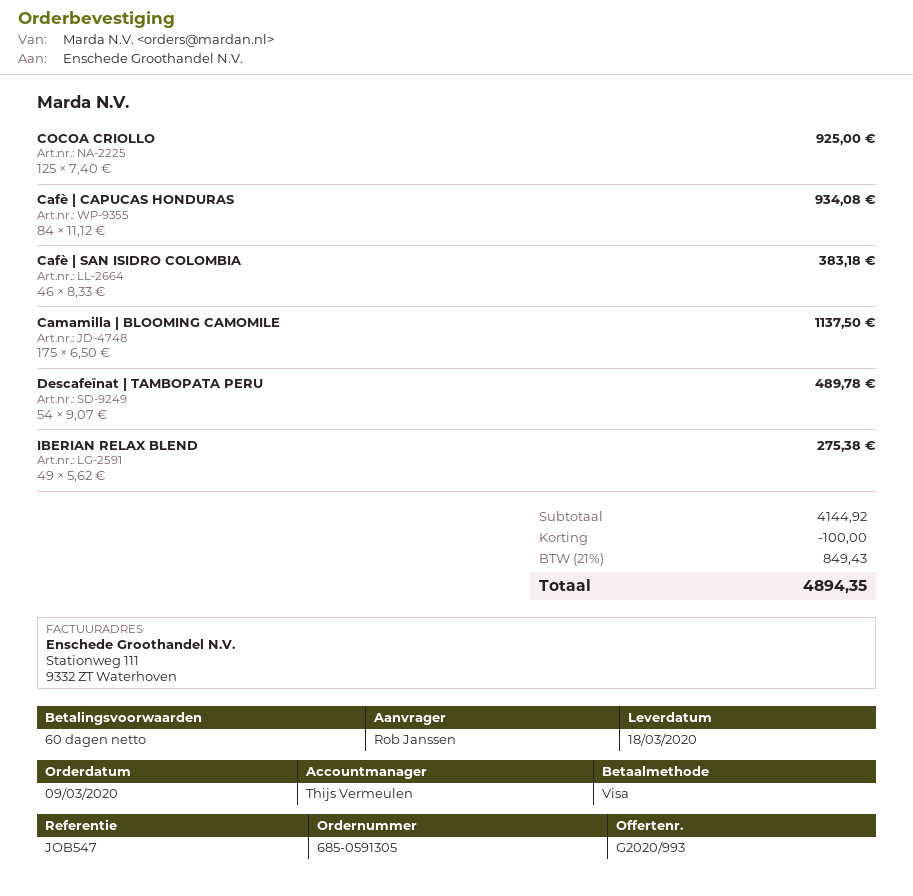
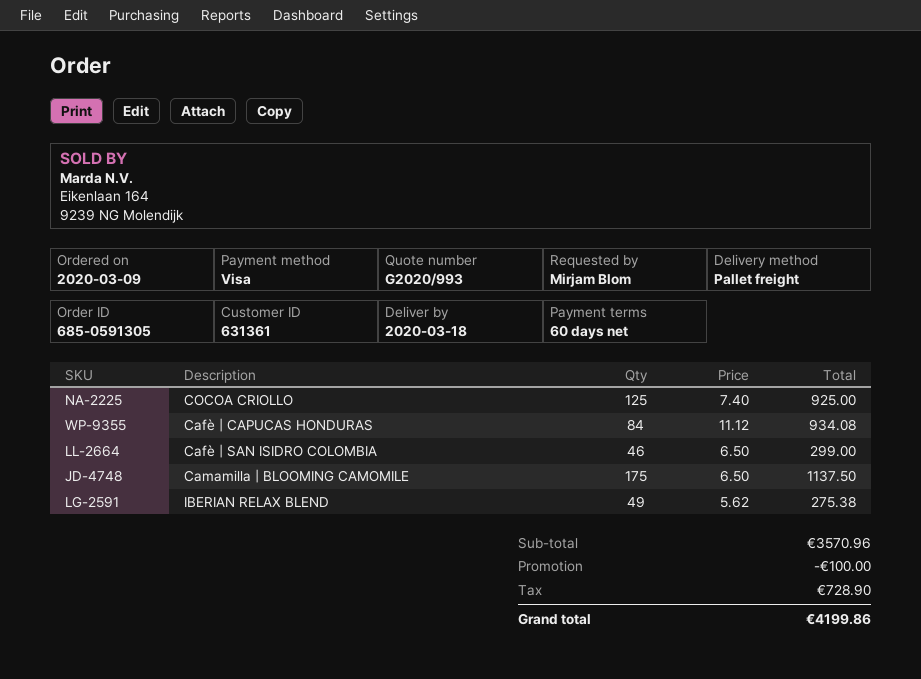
ordered by: Rob Janssen -> Mirjam Blom
Cafè | SAN ISIDRO COLOMBIA: 46 x 8.33 = 383.18 -> 46 x 6.50 = 299.00
Descafeïnat | TAMBOPATA PERU: 54 x 9.07 = 489.78 -> none
subtotal: 4144.92 -> 3570.96
tax: 849.43 -> 728.90
total: 4894.35 -> 4199.86

